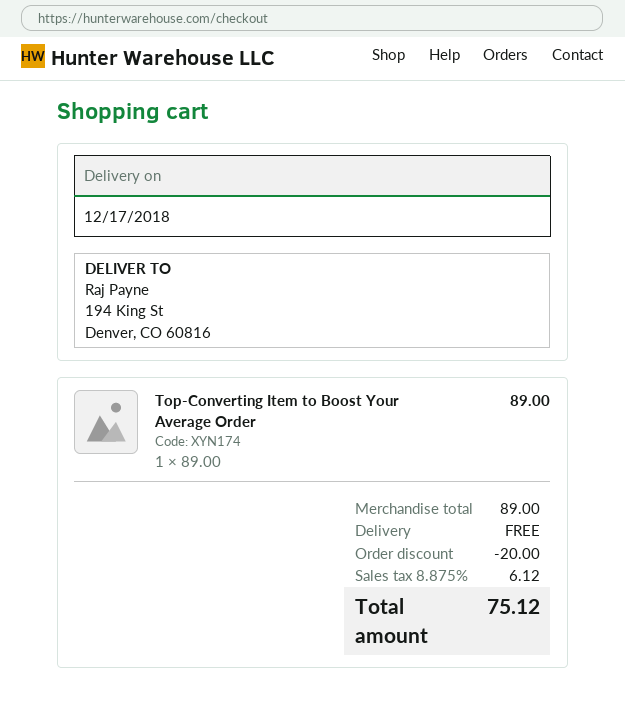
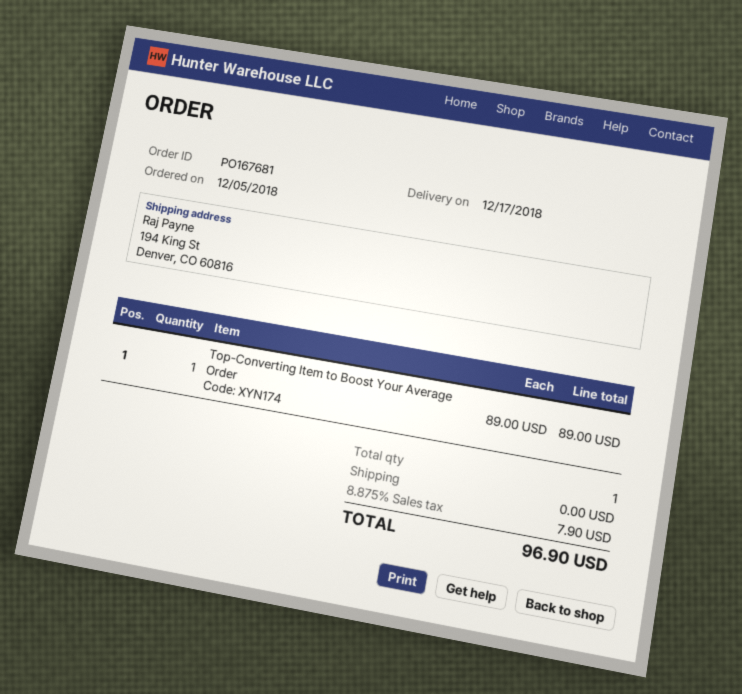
discount: 20.00 -> none
tax: 8.875% = 6.12 -> 8.875% = 7.90
total: 75.12 -> 96.90

